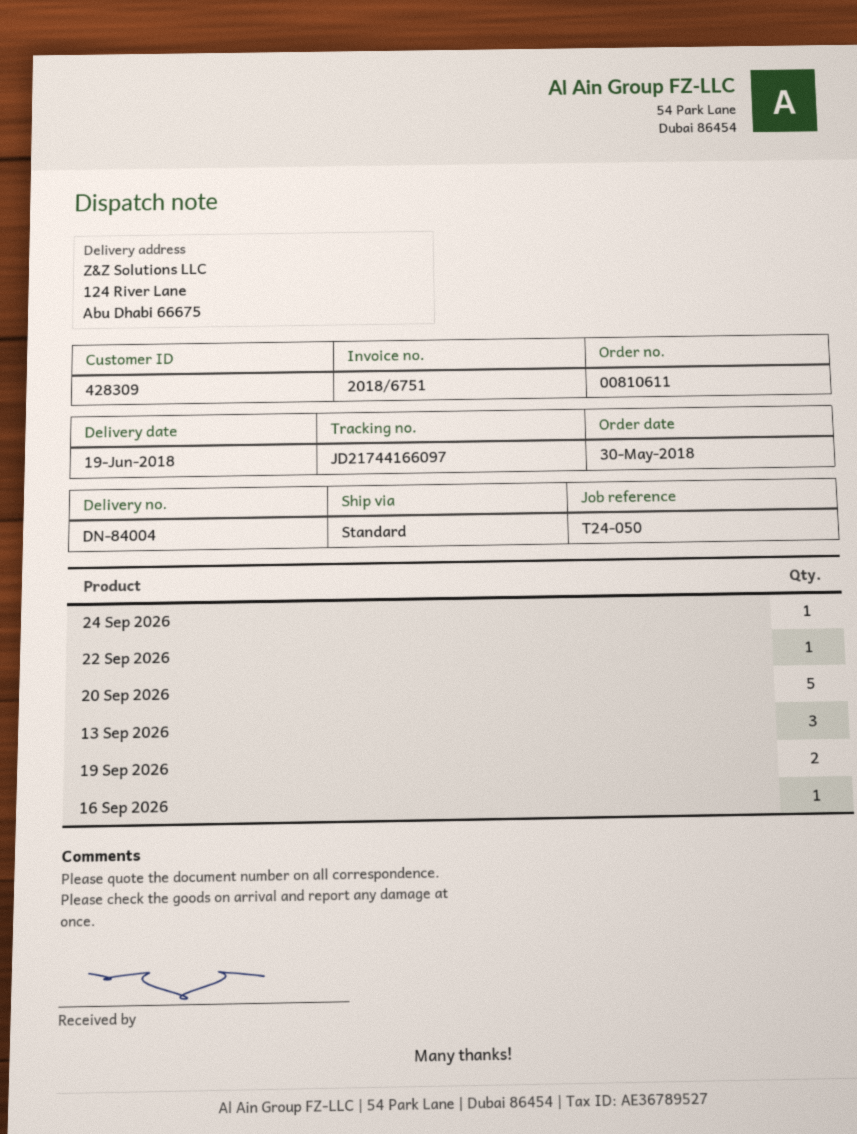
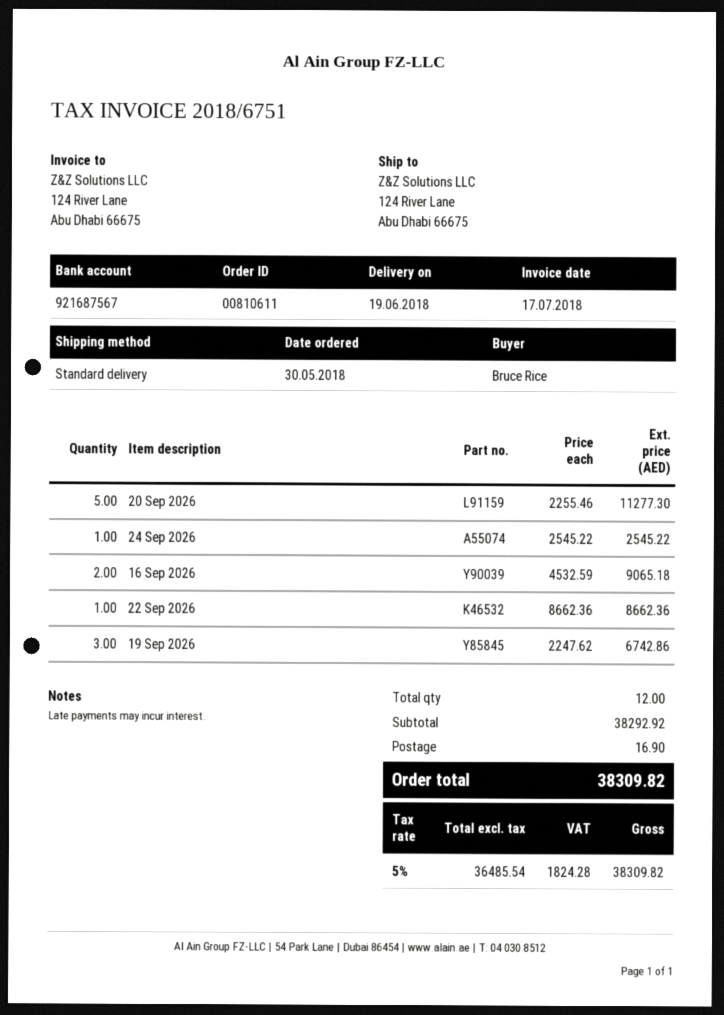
13 Sep 2026: 3 -> none
19 Sep 2026: 2 -> 3
16 Sep 2026: 1 -> 2

